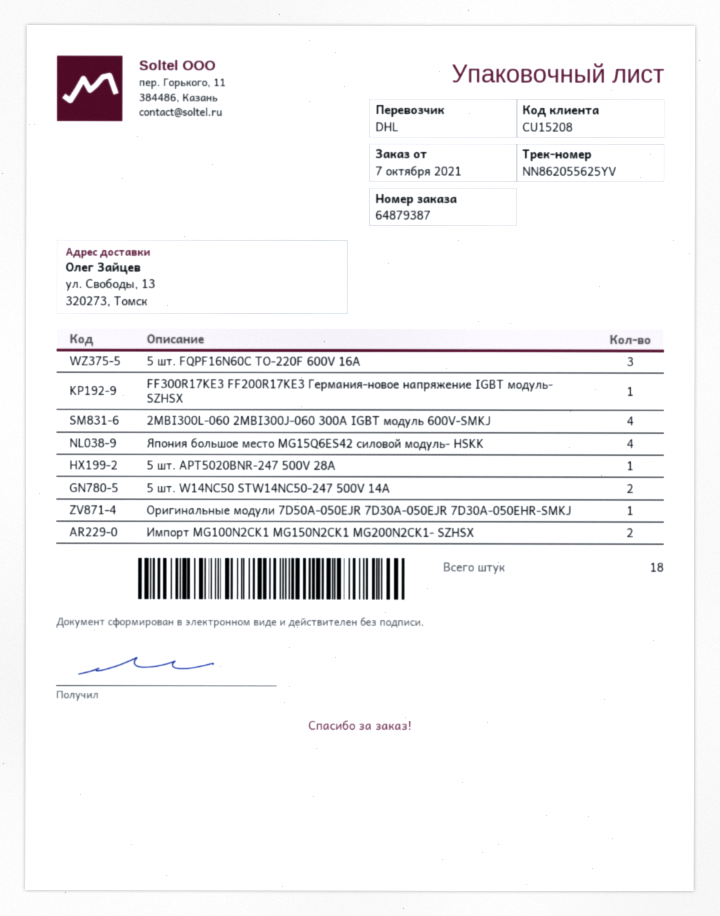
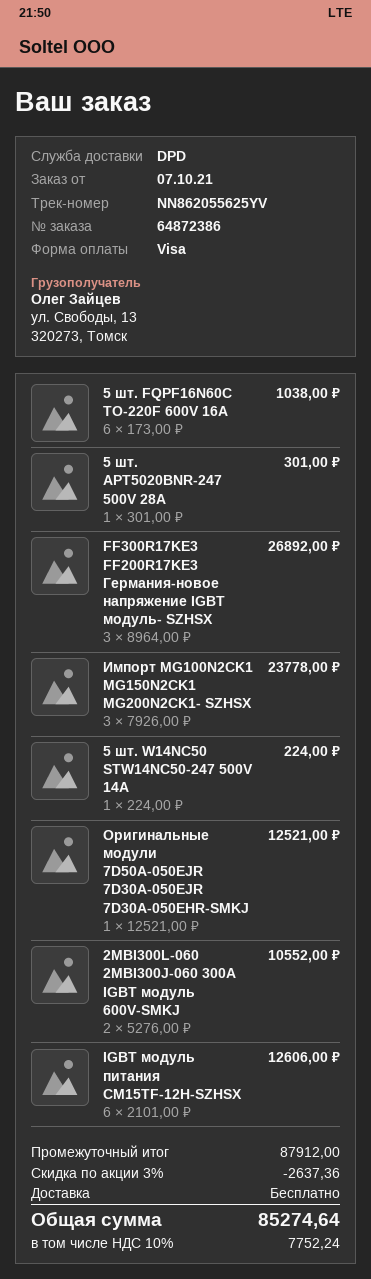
order number: 64879387 -> 64872386
shipping method: DHL -> DPD
5 шт. FQPF16N60C TO-220F 600V 16A: 3 -> 6
FF300R17KE3 FF200R17KE3 Германия-новое напряжение IGBT модуль- SZHSX: 1 -> 3
2MBI300L-060 2MBI300J-060 300A IGBT модуль 600V-SMKJ: 4 -> 2
Япония большое место MG15Q6ES42 силовой модуль- HSKK: 4 -> none
5 шт. W14NC50 STW14NC50-247 500V 14A: 2 -> 1
Импорт MG100N2CK1 MG150N2CK1 MG200N2CK1- SZHSX: 2 -> 3
IGBT модуль питания CM15TF-12H-SZHSX: none -> 6

